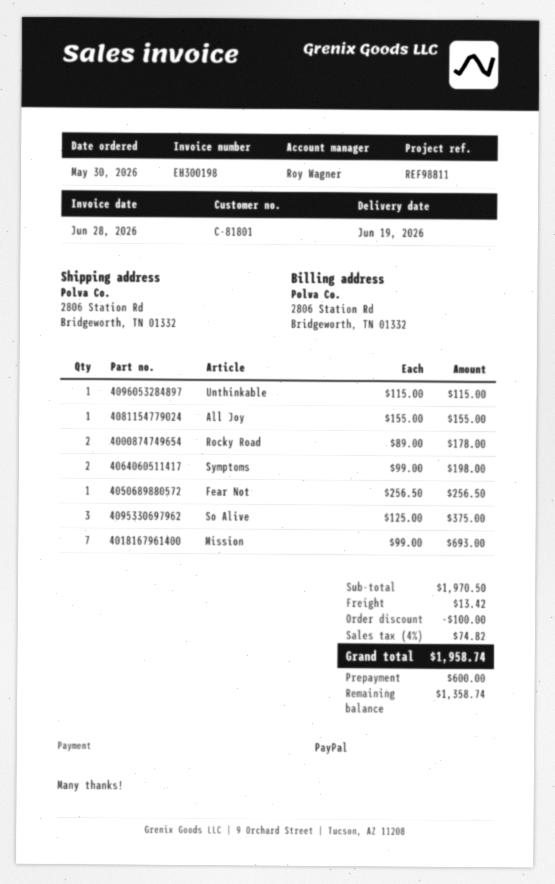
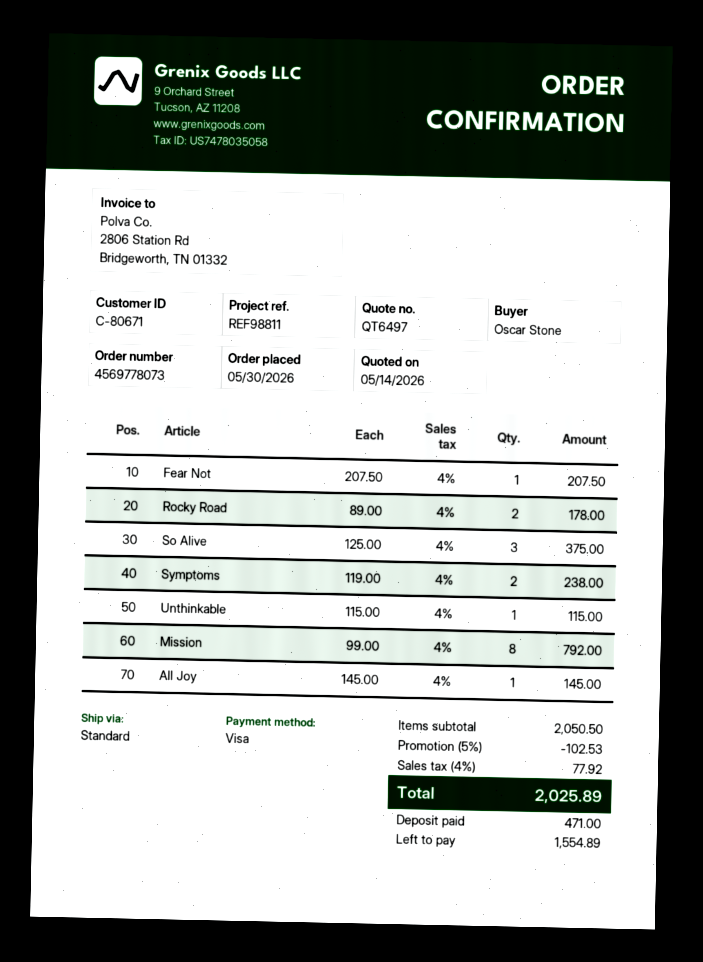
customer number: C-81801 -> C-80671
payment method: PayPal -> Visa
All Joy: 1 x 155.00 = 155.00 -> 1 x 145.00 = 145.00
Symptoms: 2 x 99.00 = 198.00 -> 2 x 119.00 = 238.00
Fear Not: 1 x 256.50 = 256.50 -> 1 x 207.50 = 207.50
Mission: 7 x 99.00 = 693.00 -> 8 x 99.00 = 792.00
subtotal: 1970.50 -> 2050.50
discount: 100.00 -> 102.53
shipping: 13.42 -> none
tax: 4% = 74.82 -> 4% = 77.92
total: 1958.74 -> 2025.89
deposit: 600.00 -> 471.00
balance: 1358.74 -> 1554.89

